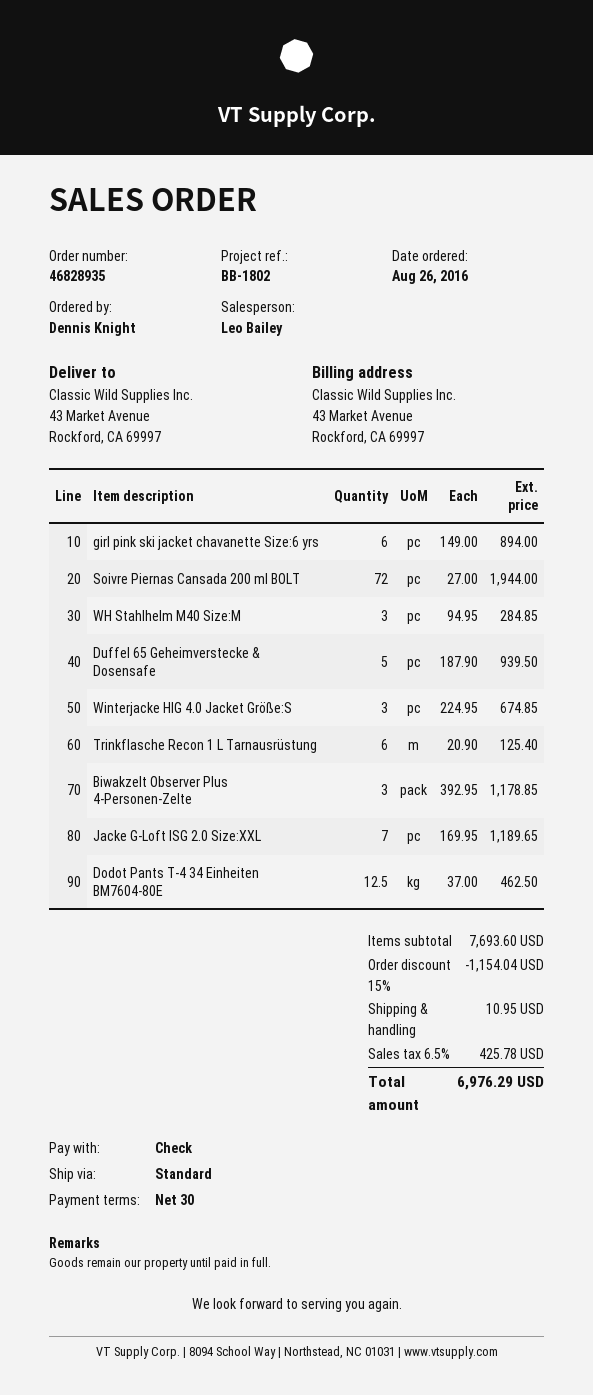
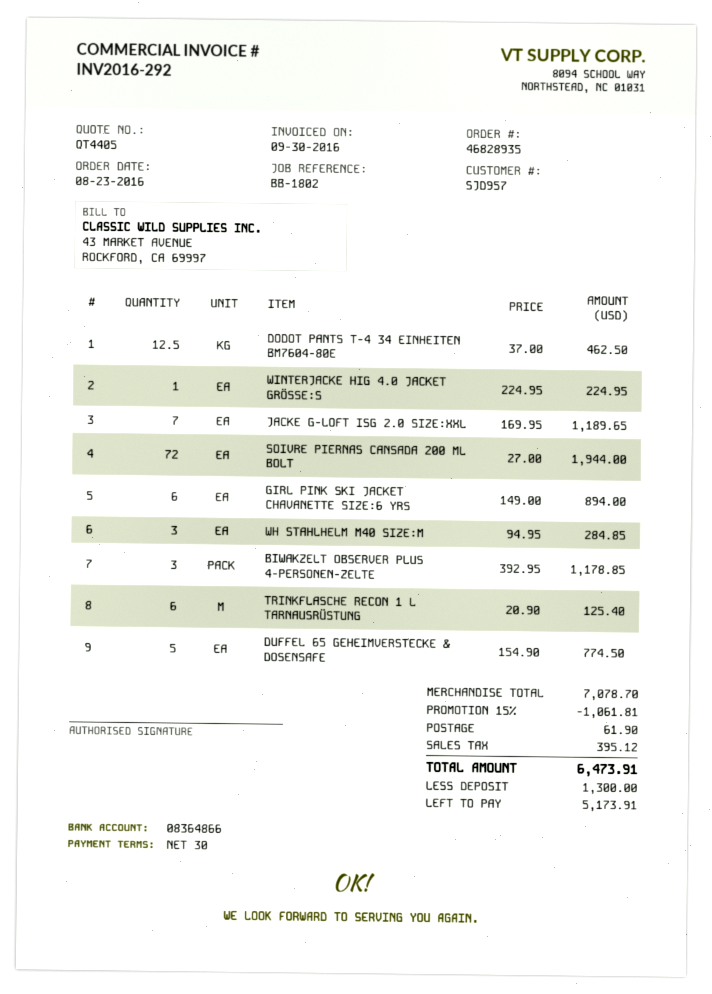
order date: 2016-08-26 -> 2016-08-23
Duffel 65 Geheimverstecke & Dosensafe: 5 x 187.90 = 939.50 -> 5 x 154.90 = 774.50
Winterjacke HIG 4.0 Jacket Größe:S: 3 x 224.95 = 674.85 -> 1 x 224.95 = 224.95
subtotal: 7693.60 -> 7078.70
discount: 15% = 1154.04 -> 15% = 1061.81
shipping: 10.95 -> 61.90
tax: 425.78 -> 395.12
total: 6976.29 -> 6473.91

